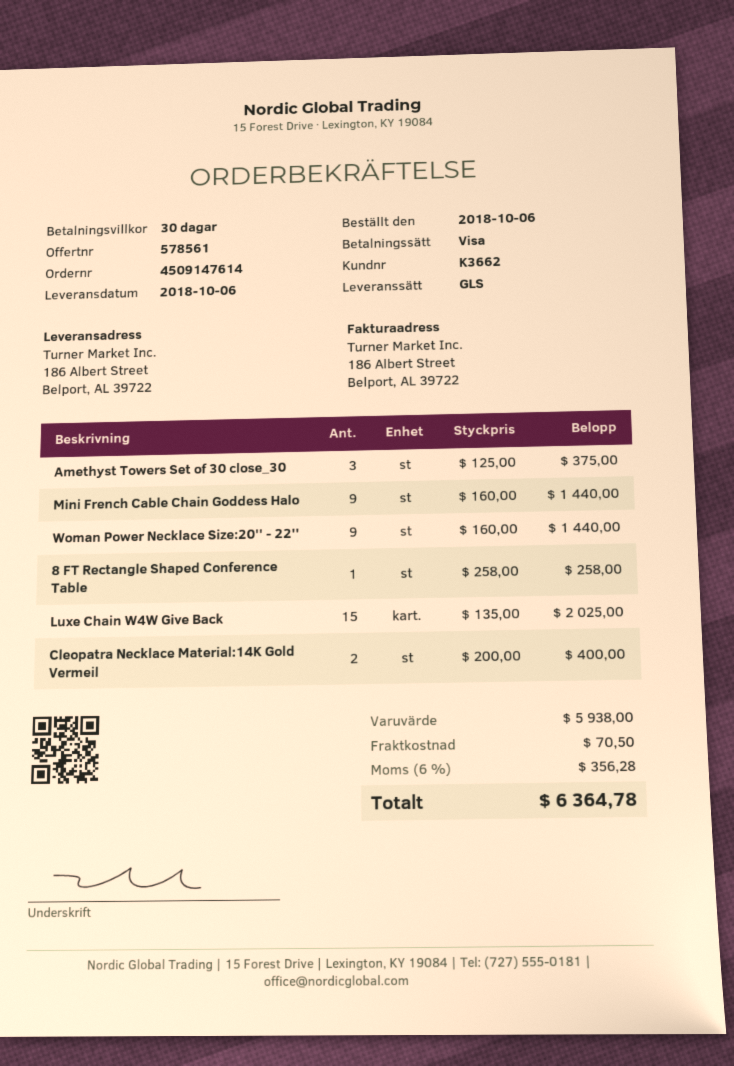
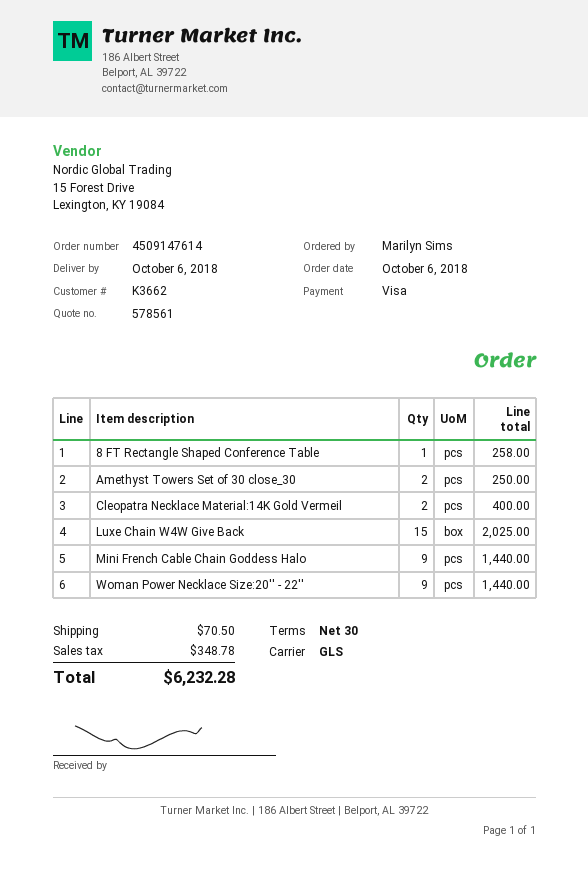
Amethyst Towers Set of 30 close_30: 3 for 375.00 -> 2 for 250.00
tax: 356.28 -> 348.78
total: 6364.78 -> 6232.28

